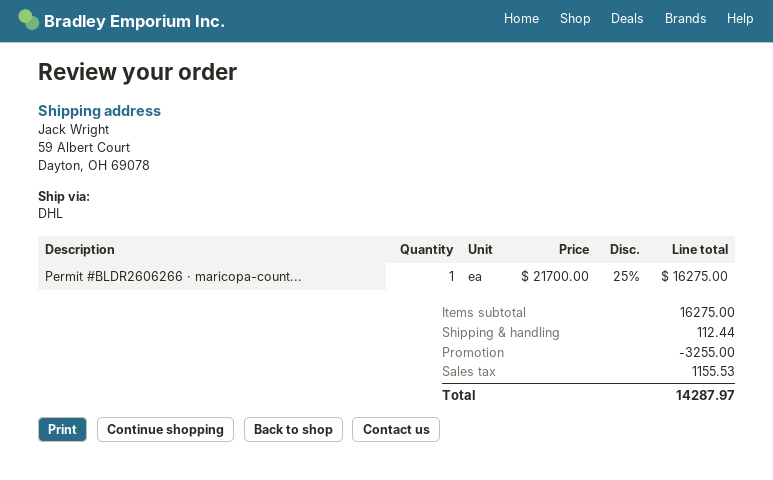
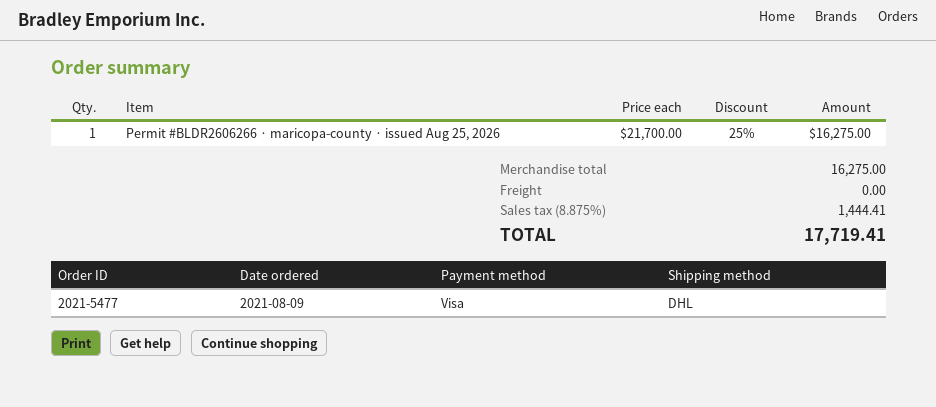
discount: 3255.00 -> none
shipping: 112.44 -> 0.00
tax: 1155.53 -> 1444.41
total: 14287.97 -> 17719.41

